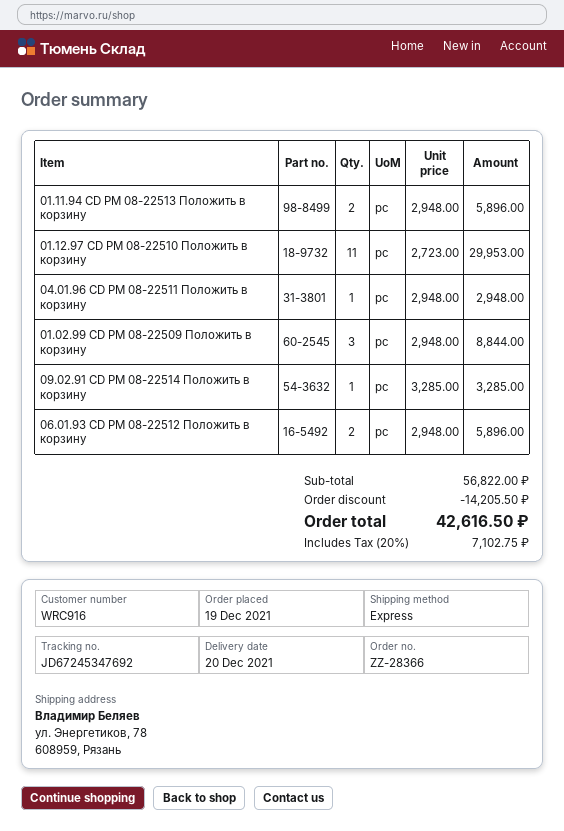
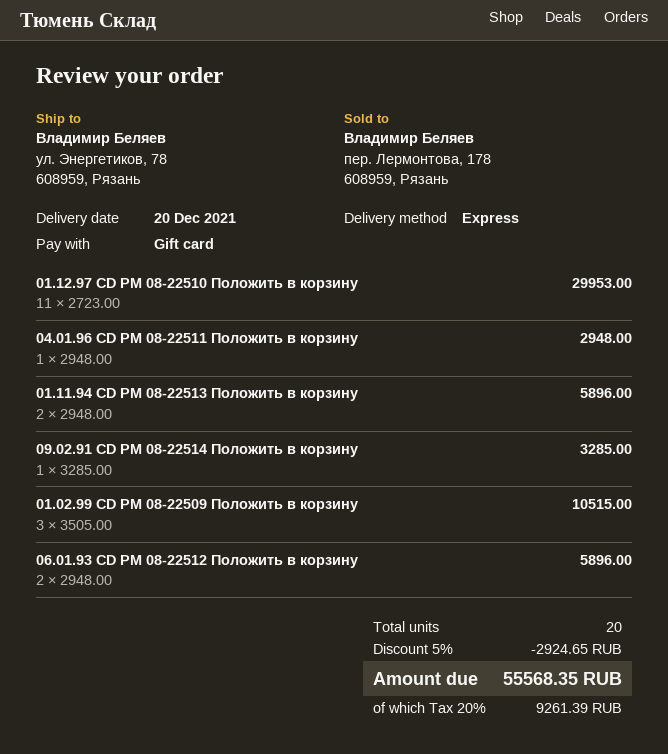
01.02.99 CD PM 08-22509 Положить в корзину: 3 x 2948.00 = 8844.00 -> 3 x 3505.00 = 10515.00
discount: 14205.50 -> 2924.65
tax: 20% = 7102.75 -> 20% = 9261.39
total: 42616.50 -> 55568.35

